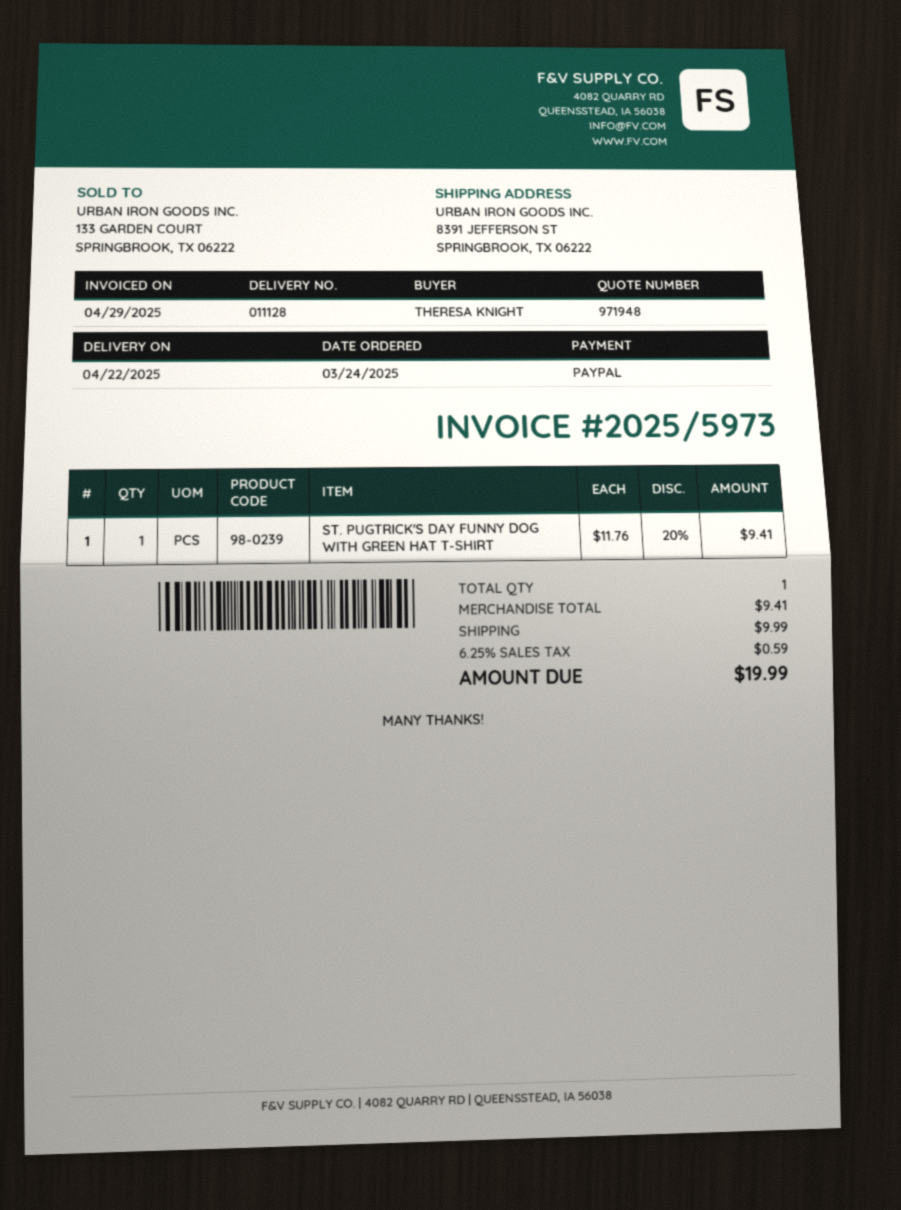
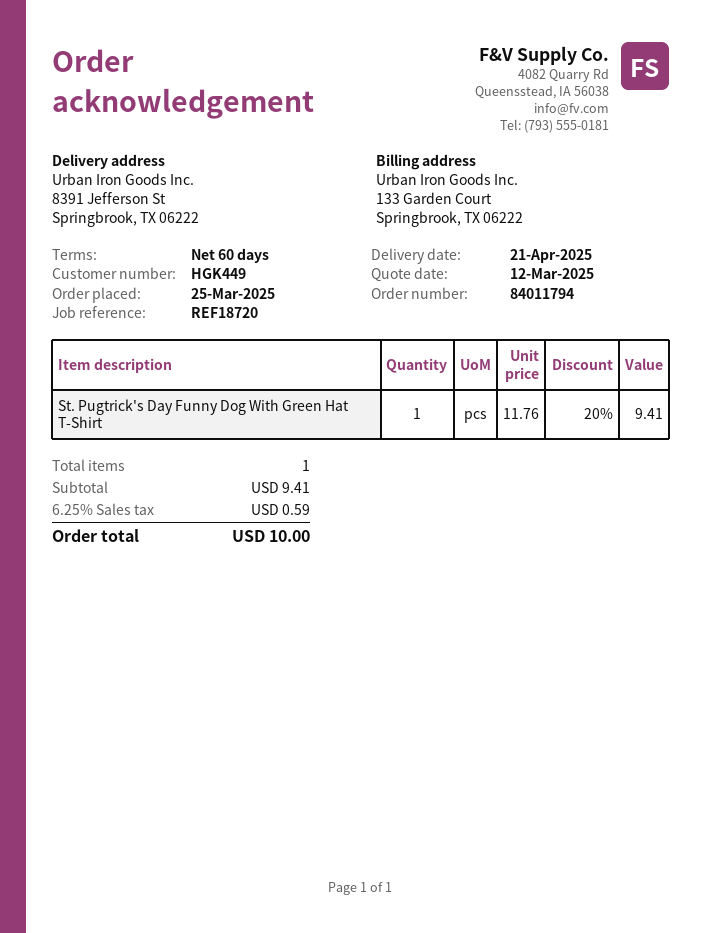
order date: 2025-03-24 -> 2025-03-25
delivery date: 2025-04-22 -> 2025-04-21
shipping: 9.99 -> none
total: 19.99 -> 10.00

